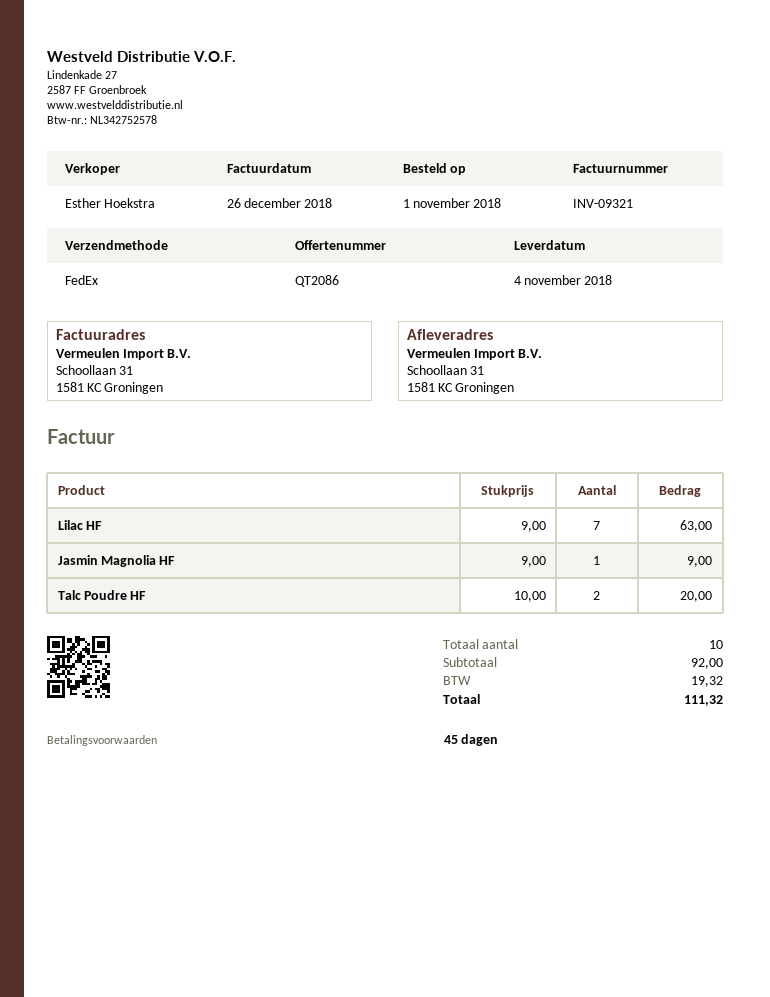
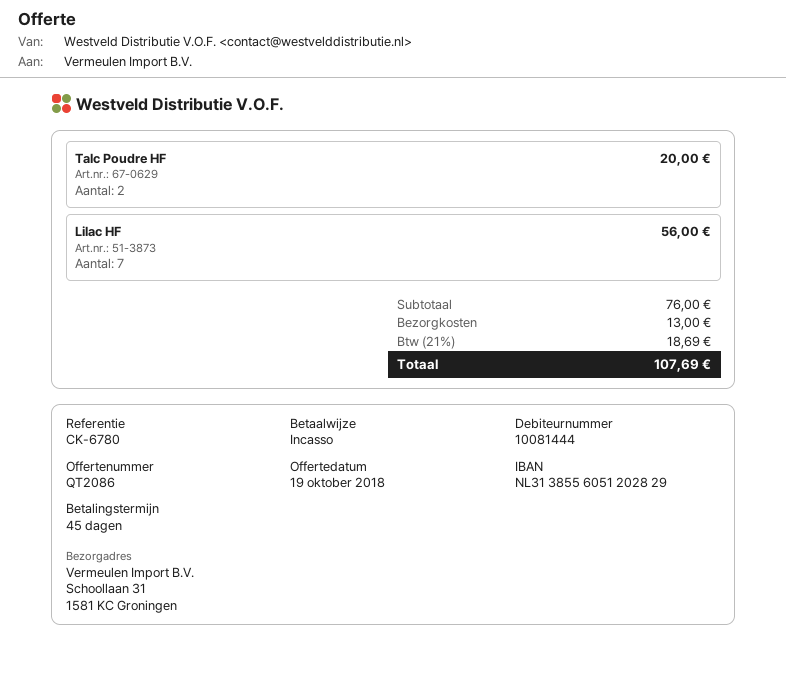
Lilac HF: 7 for 63.00 -> 7 for 56.00
Jasmin Magnolia HF: 1 for 9.00 -> none
subtotal: 92.00 -> 76.00
shipping: none -> 13.00
tax: 19.32 -> 18.69
total: 111.32 -> 107.69

